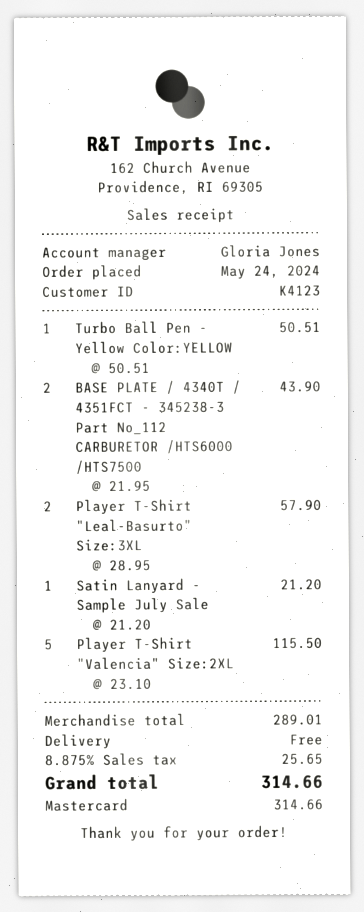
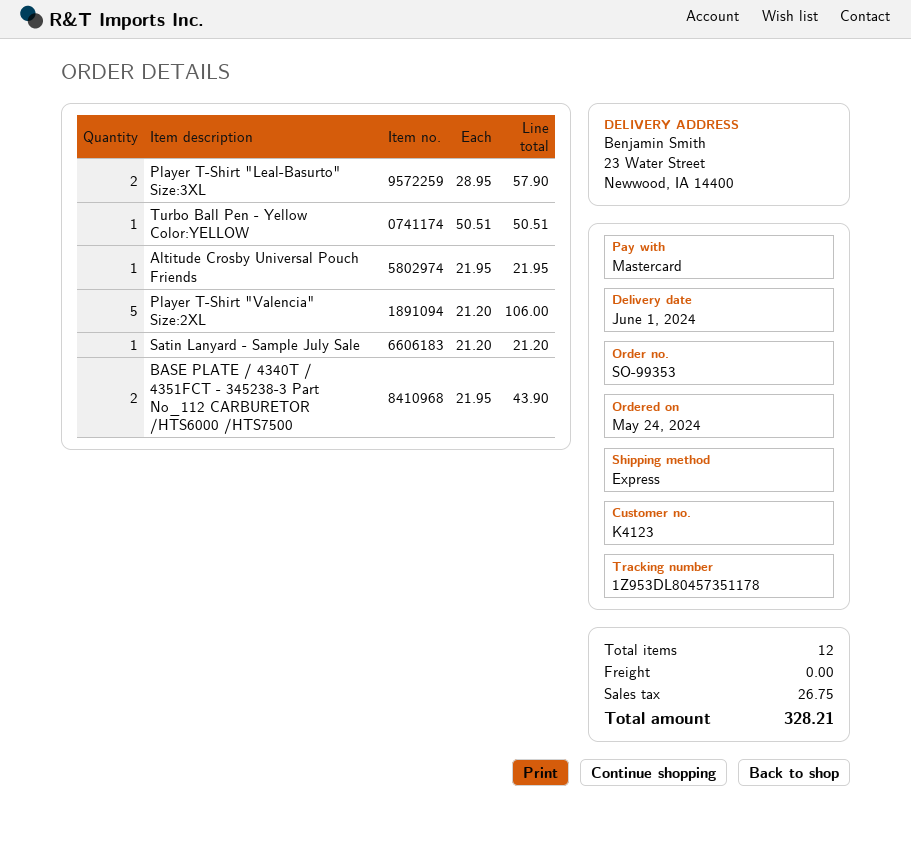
Player T-Shirt "Valencia" Size:2XL: 5 x 23.10 = 115.50 -> 5 x 21.20 = 106.00
Altitude Crosby Universal Pouch Friends: none -> 1 x 21.95 = 21.95
tax: 25.65 -> 26.75
total: 314.66 -> 328.21

